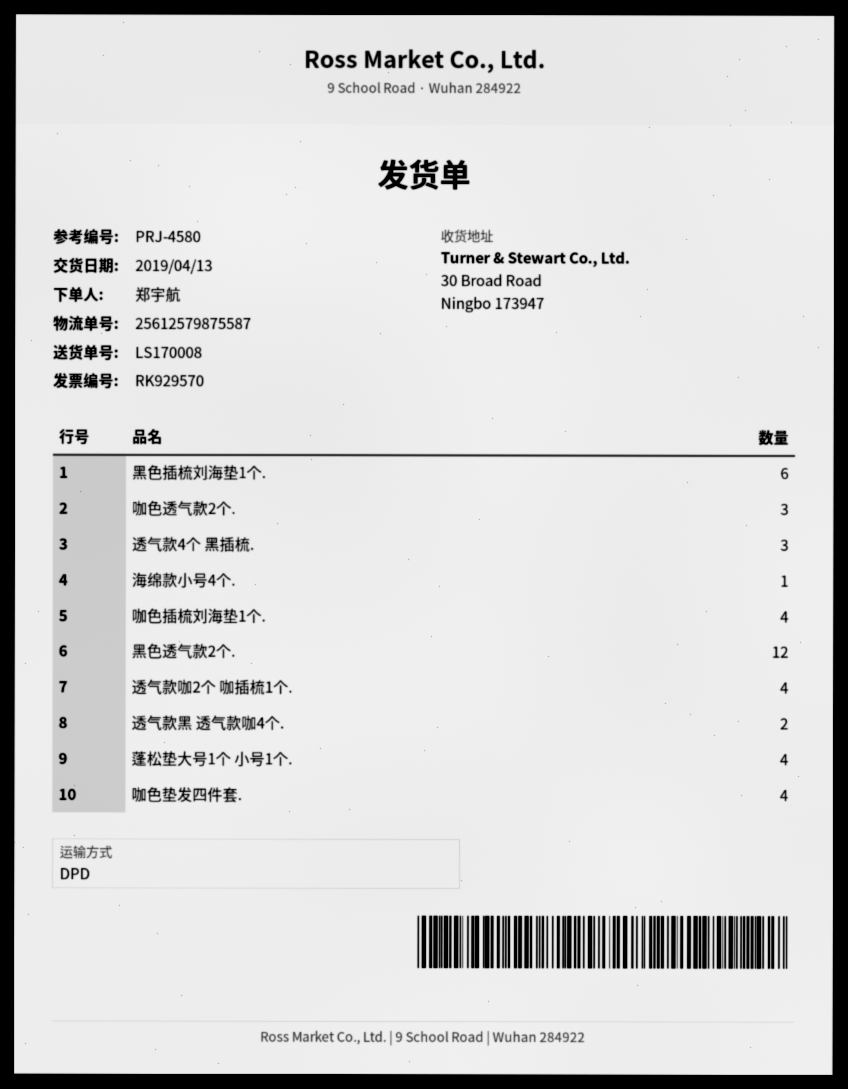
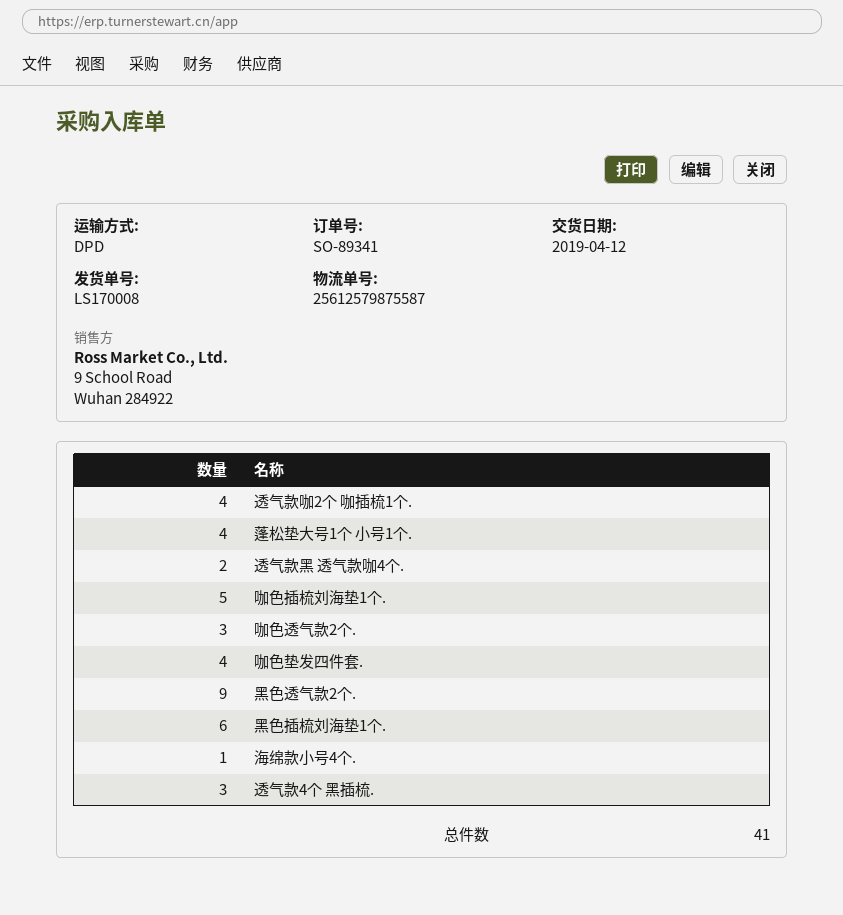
delivery date: 2019-04-13 -> 2019-04-12
咖色插梳刘海垫1个.: 4 -> 5
黑色透气款2个.: 12 -> 9

